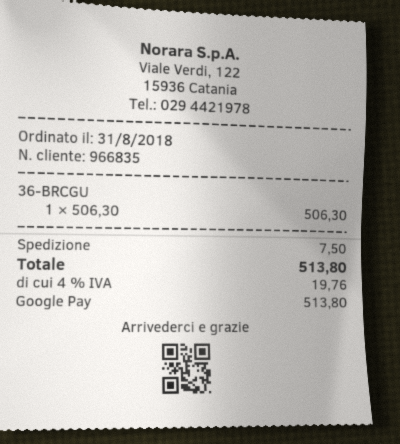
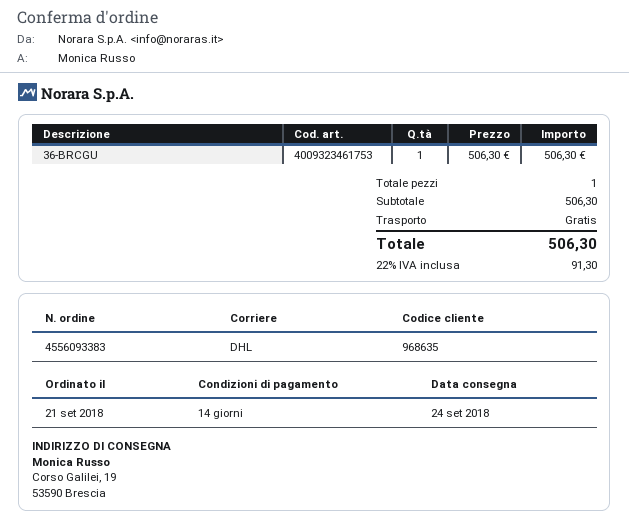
order date: 2018-08-31 -> 2018-09-21
customer number: 966835 -> 968635
shipping: 7.50 -> 0.00
tax: 4% = 19.76 -> 22% = 91.30
total: 513.80 -> 506.30

